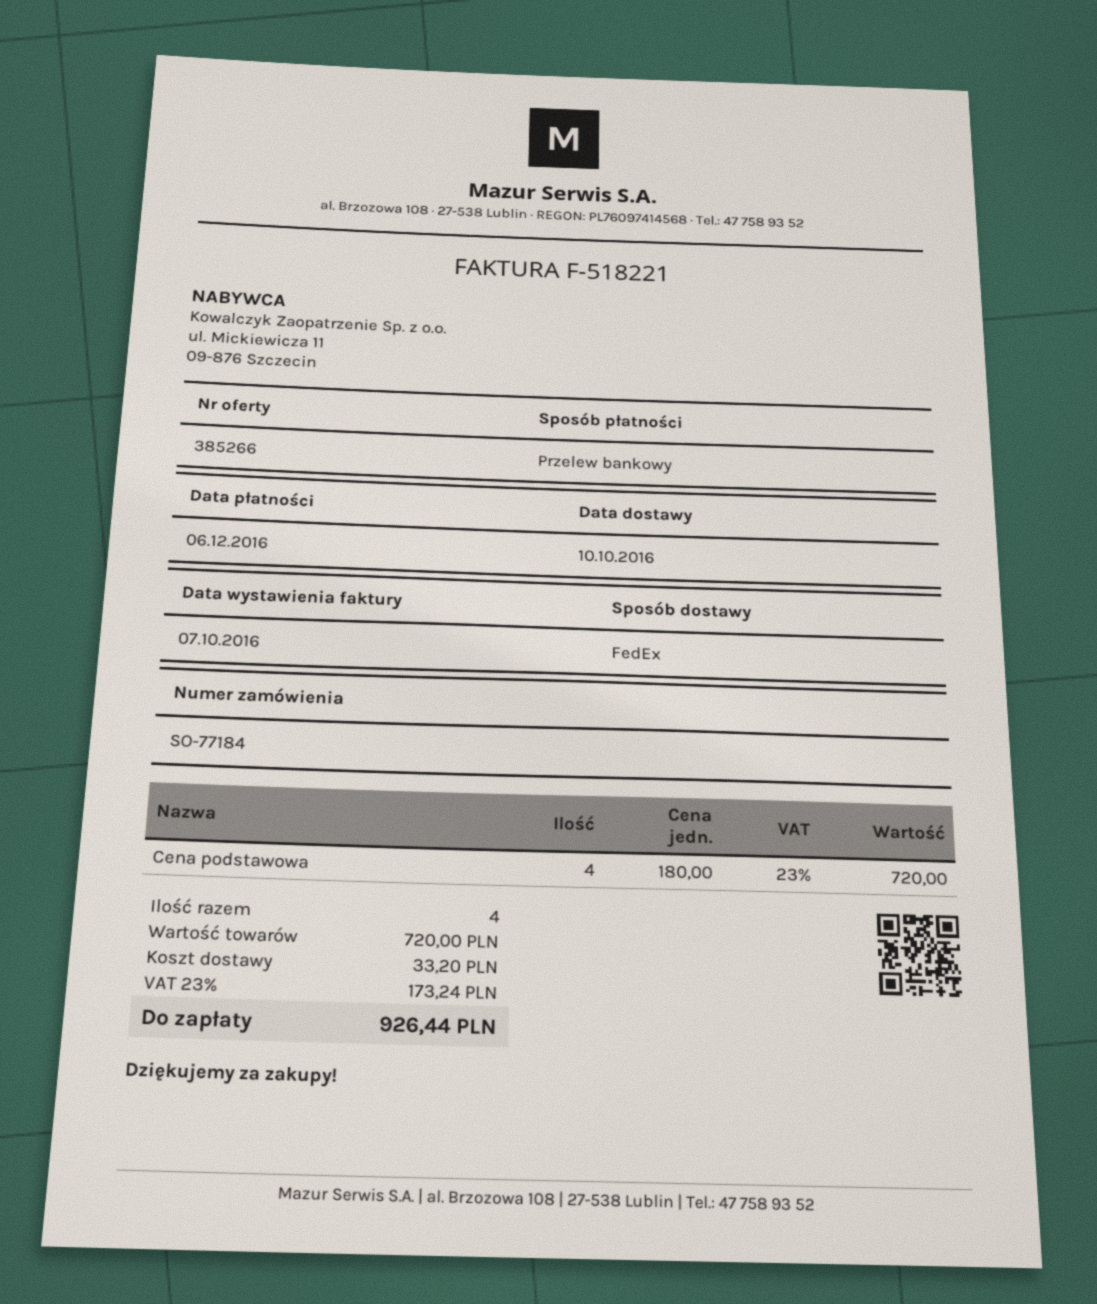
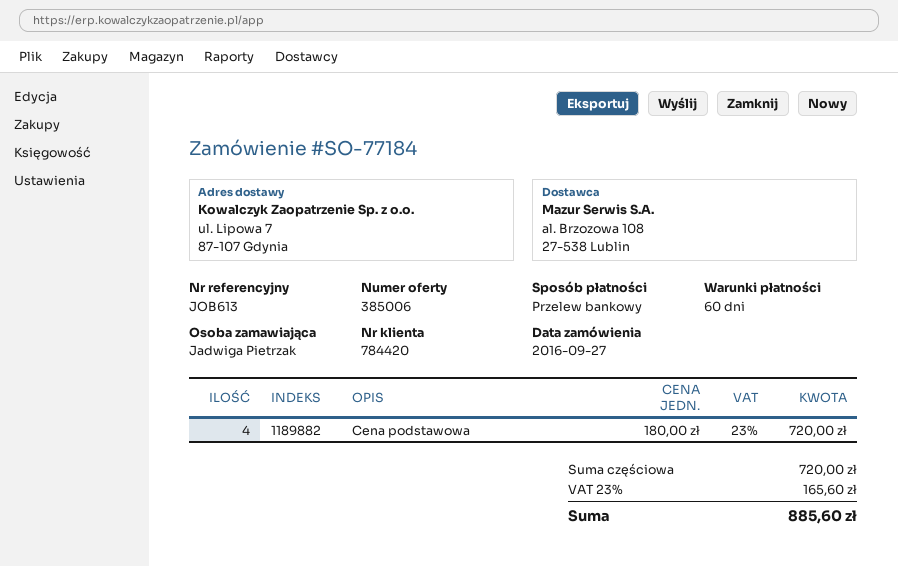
quote number: 385266 -> 385006
shipping: 33.20 -> none
tax: 23% = 173.24 -> 23% = 165.60
total: 926.44 -> 885.60

